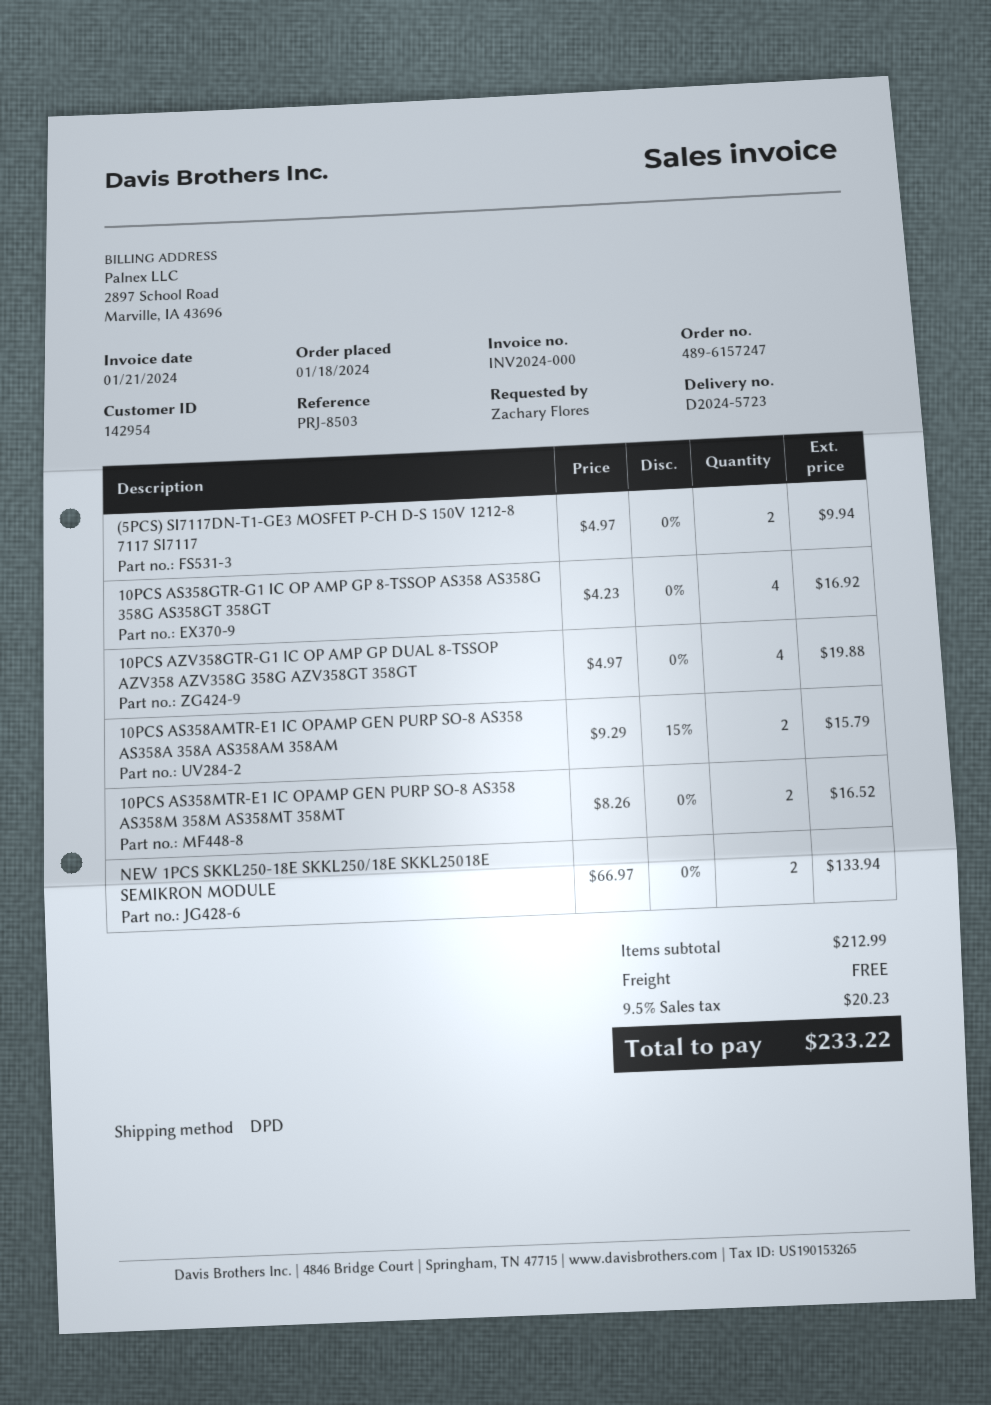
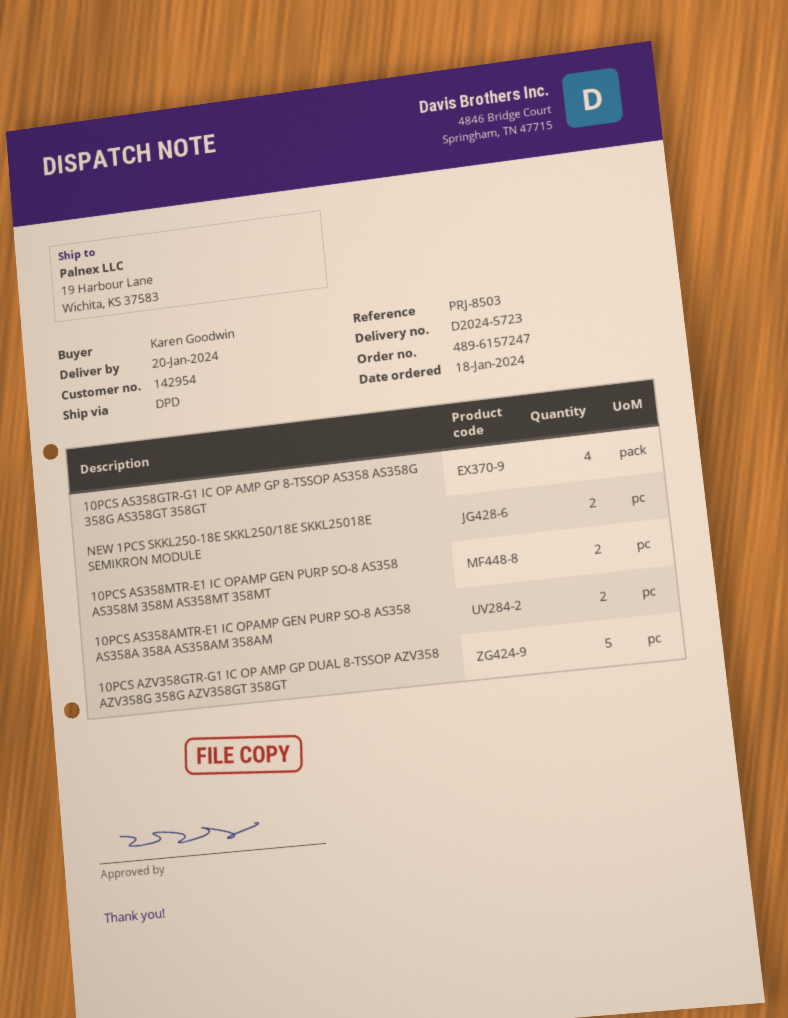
ordered by: Zachary Flores -> Karen Goodwin
(5PCS) SI7117DN-T1-GE3 MOSFET P-CH D-S 150V 1212-8 7117 SI7117: 2 -> none
10PCS AZV358GTR-G1 IC OP AMP GP DUAL 8-TSSOP AZV358 AZV358G 358G AZV358GT 358GT: 4 -> 5

